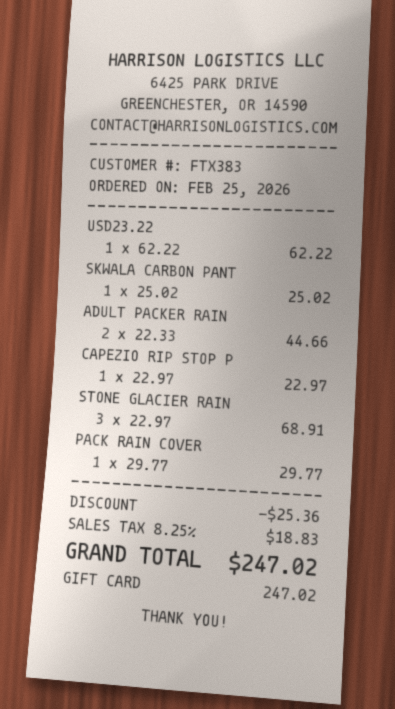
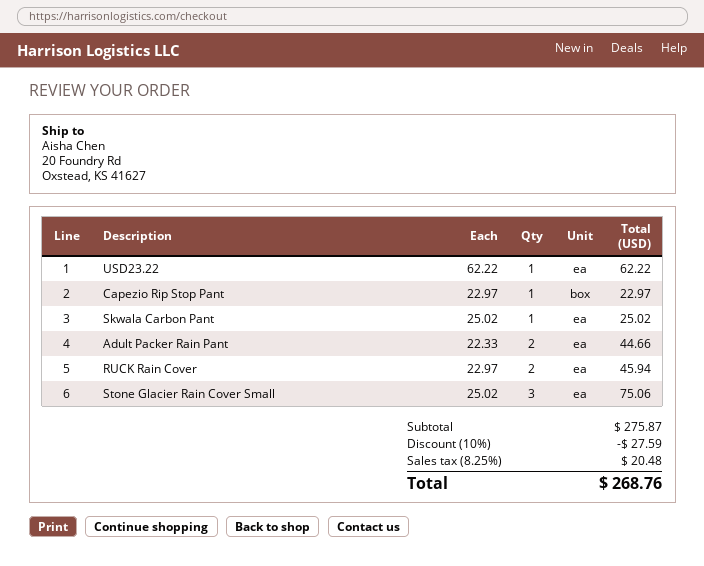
STONE GLACIER RAIN: 3 x 22.97 = 68.91 -> 3 x 25.02 = 75.06
PACK RAIN COVER: 1 x 29.77 = 29.77 -> none
RUCK Rain Cover: none -> 2 x 22.97 = 45.94
discount: 25.36 -> 27.59
tax: 8.25% = 18.83 -> 8.25% = 20.48
total: 247.02 -> 268.76

